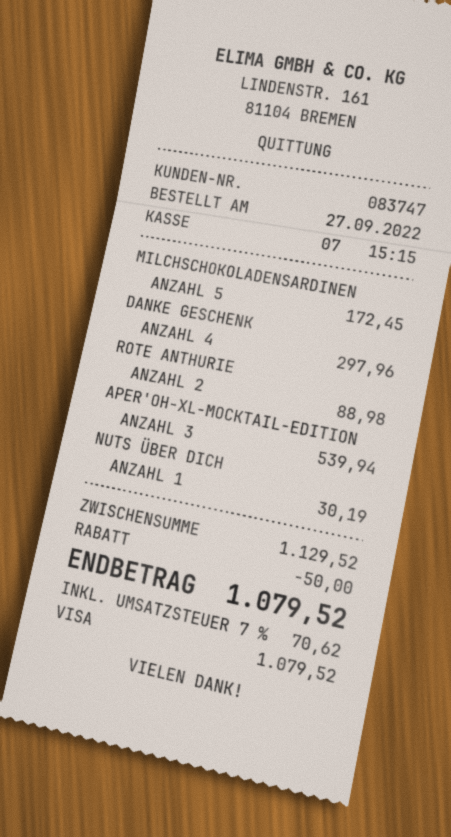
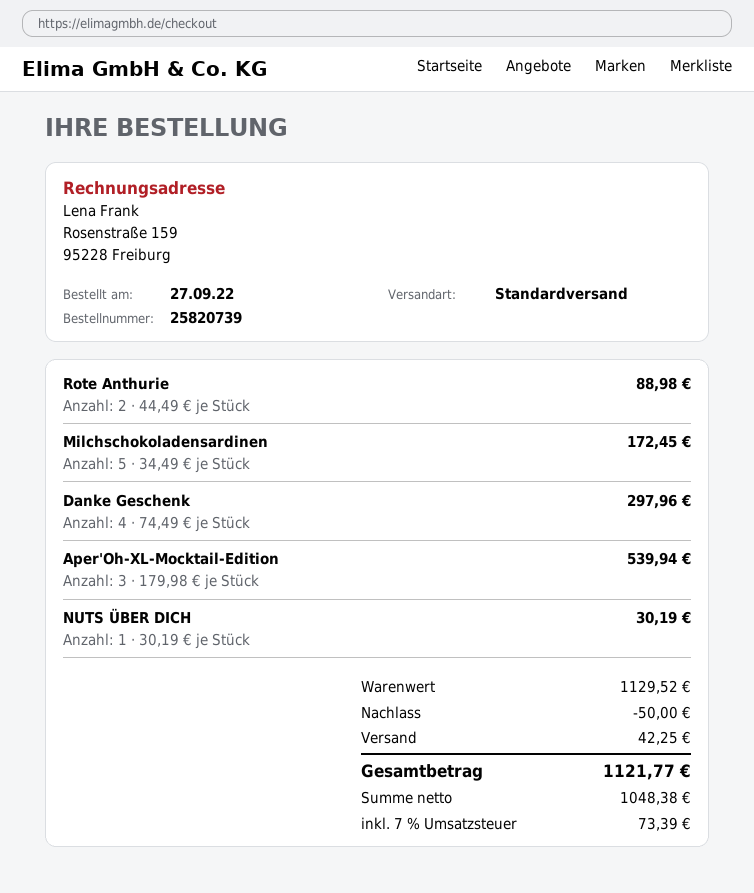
shipping: none -> 42.25
tax: 7% = 70.62 -> 7% = 73.39
total: 1079.52 -> 1121.77

